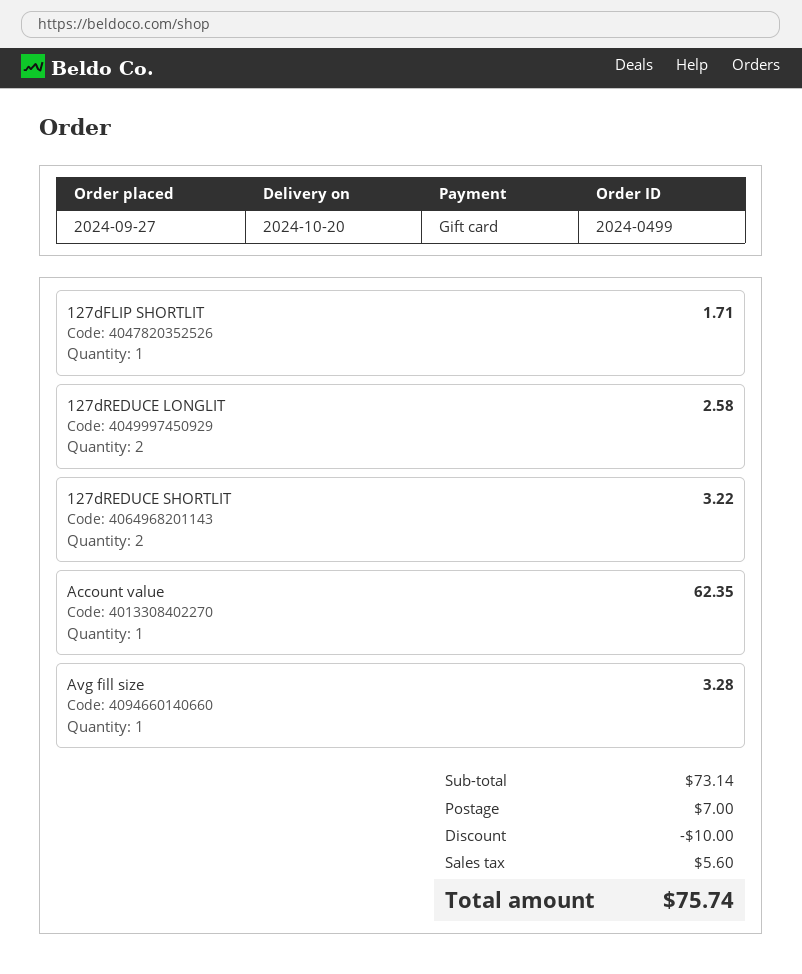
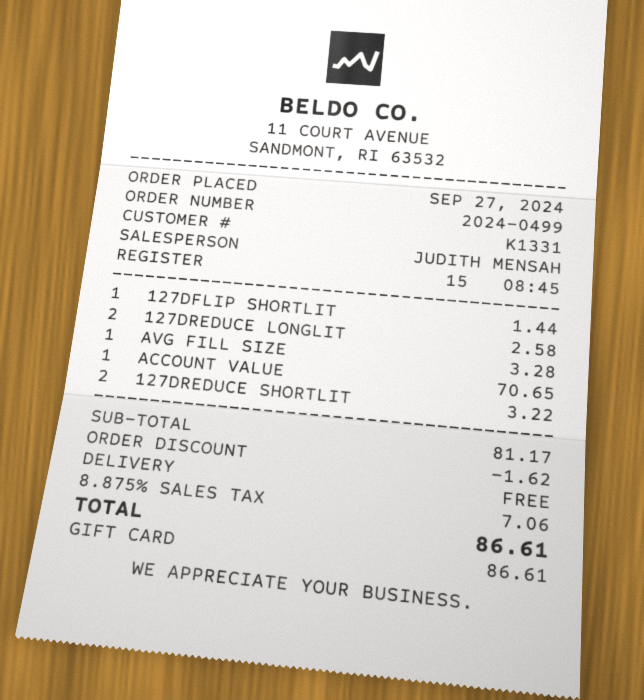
127dFLIP SHORTLIT: 1 for 1.71 -> 1 for 1.44
Account value: 1 for 62.35 -> 1 for 70.65
subtotal: 73.14 -> 81.17
discount: 10.00 -> 1.62
shipping: 7.00 -> 0.00
tax: 5.60 -> 7.06
total: 75.74 -> 86.61

